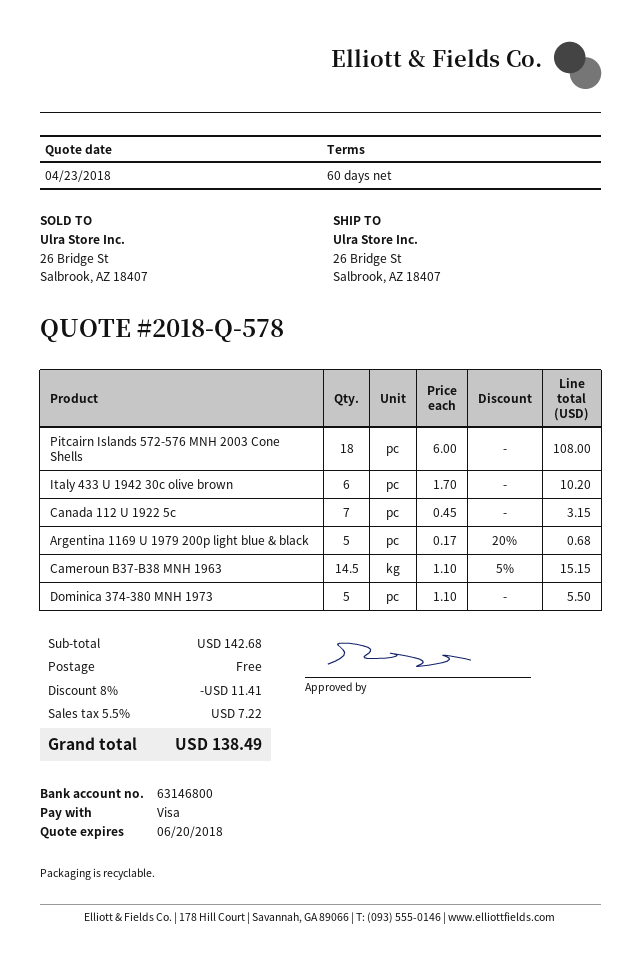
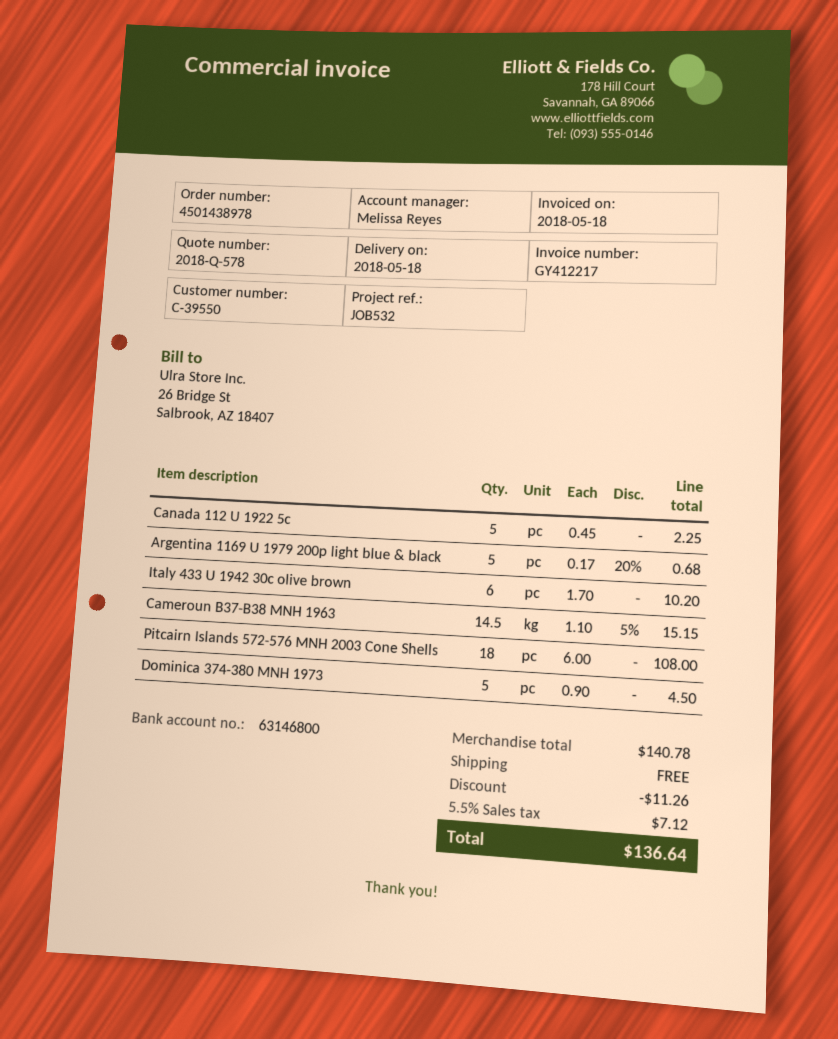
Canada 112 U 1922 5c: 7 x 0.45 = 3.15 -> 5 x 0.45 = 2.25
Dominica 374-380 MNH 1973: 5 x 1.10 = 5.50 -> 5 x 0.90 = 4.50
subtotal: 142.68 -> 140.78
discount: 11.41 -> 11.26
tax: 5.5% = 7.22 -> 5.5% = 7.12
total: 138.49 -> 136.64

